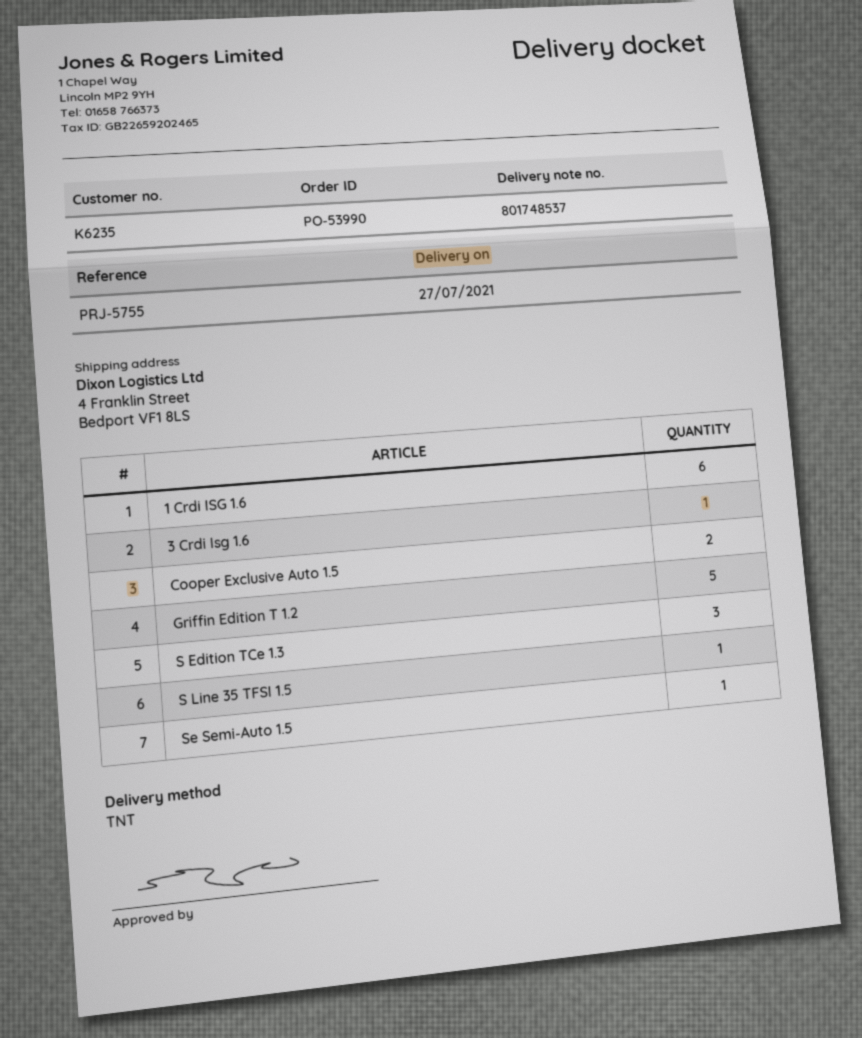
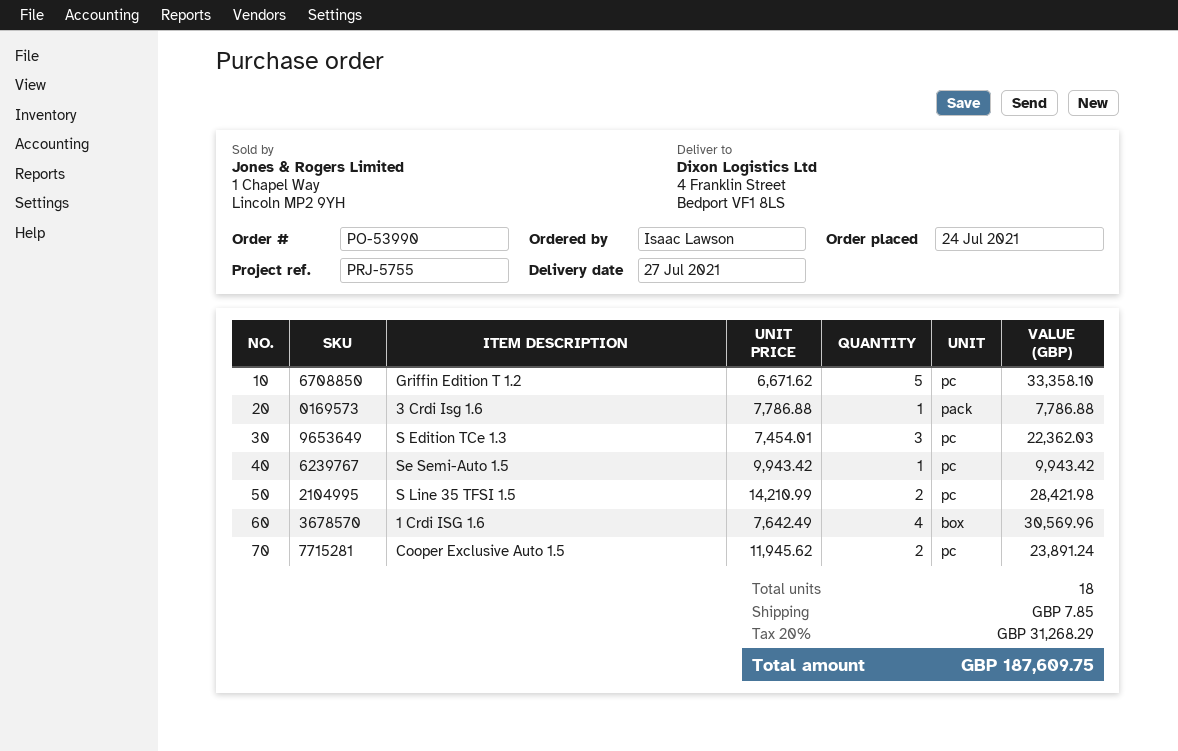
1 Crdi ISG 1.6: 6 -> 4
S Line 35 TFSI 1.5: 1 -> 2

